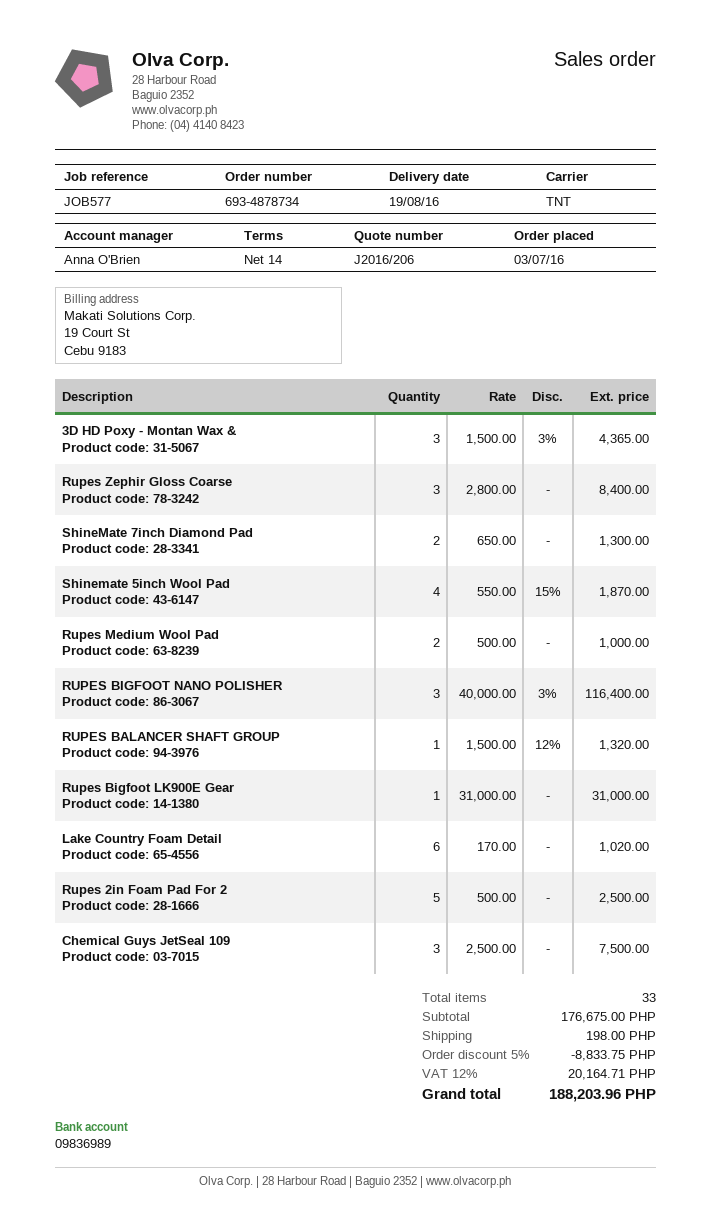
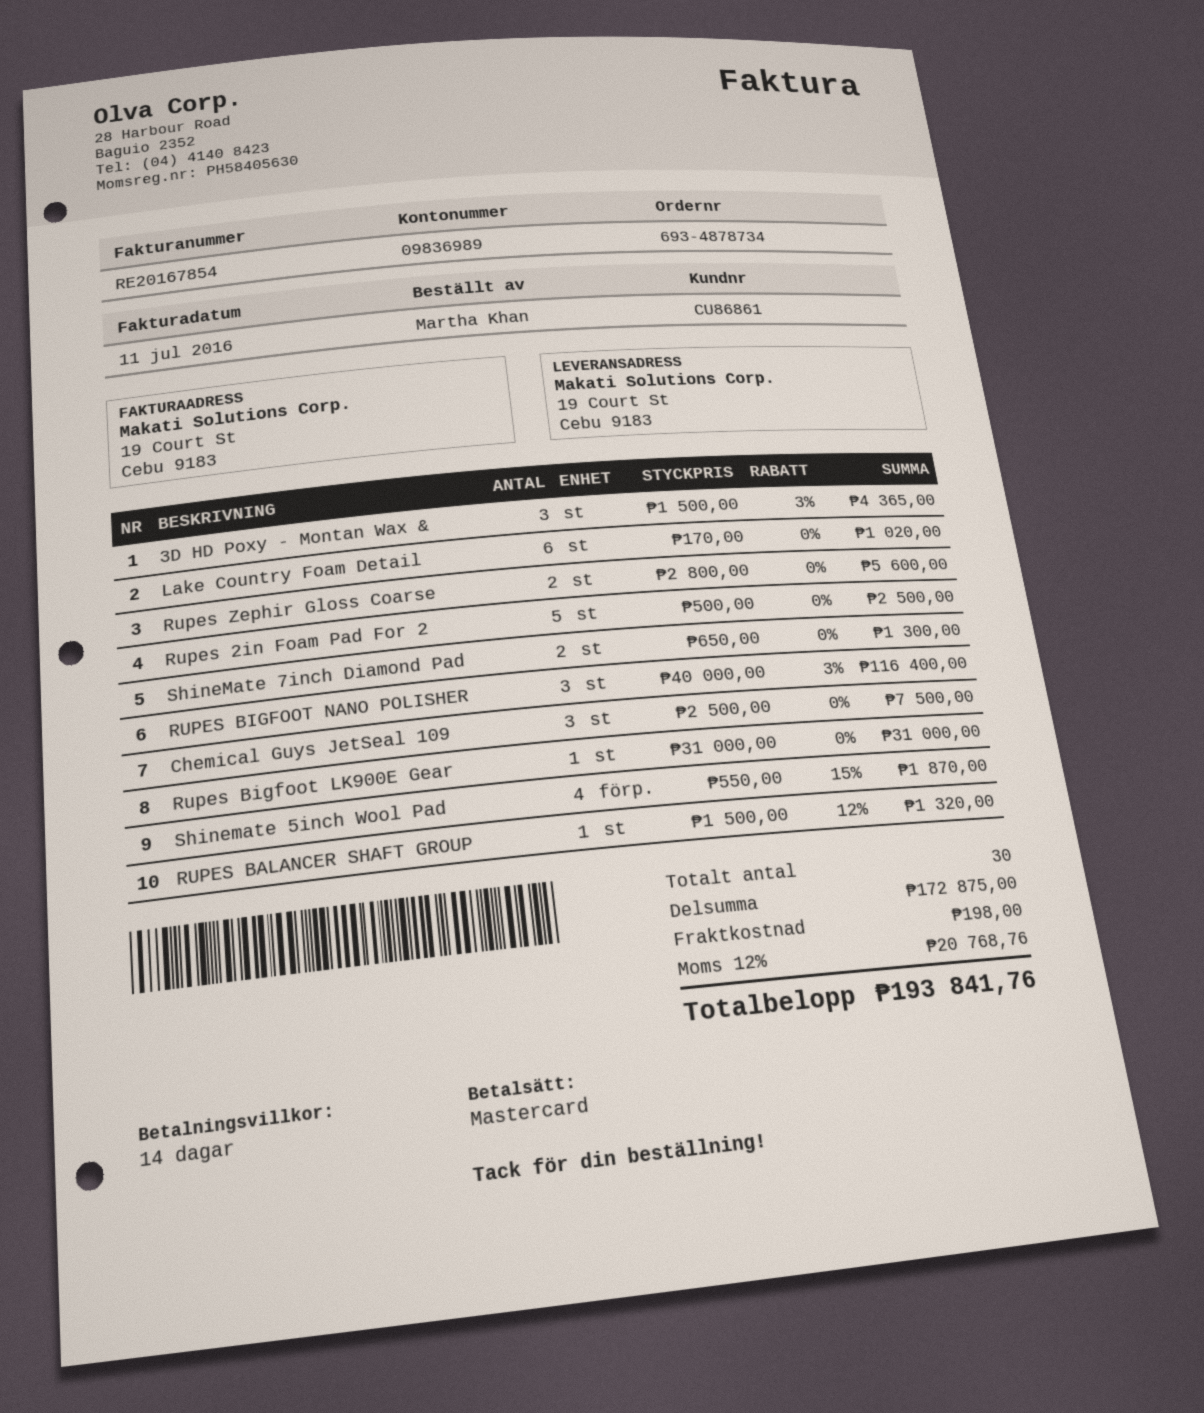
Rupes Zephir Gloss Coarse: 3 x 2800.00 = 8400.00 -> 2 x 2800.00 = 5600.00
Rupes Medium Wool Pad: 2 x 500.00 = 1000.00 -> none
total quantity: 33 -> 30
subtotal: 176675.00 -> 172875.00
discount: 5% = 8833.75 -> none
tax: 12% = 20164.71 -> 12% = 20768.76
total: 188203.96 -> 193841.76

